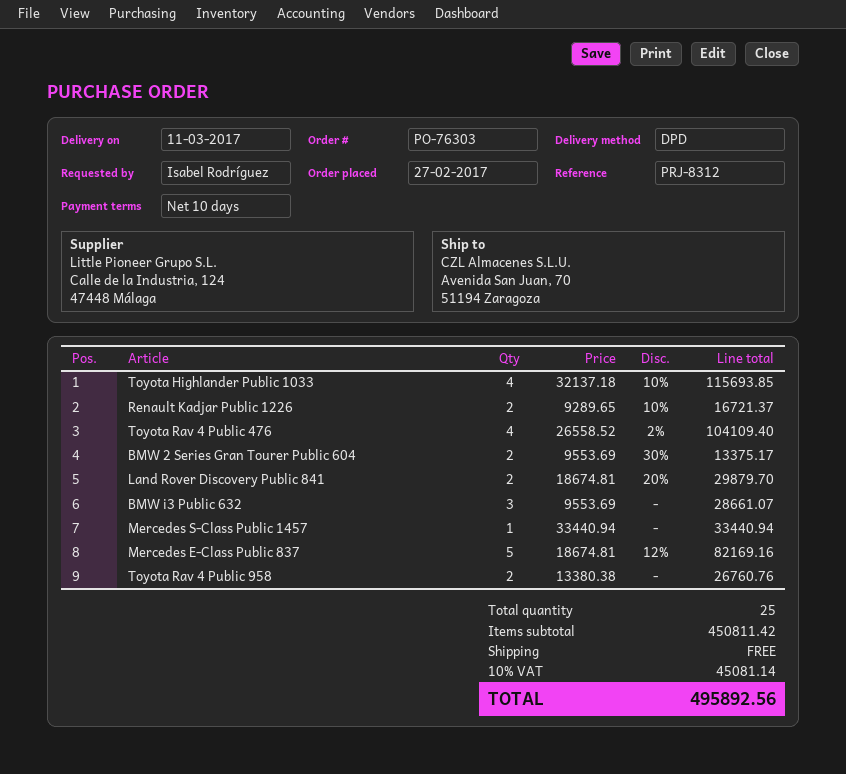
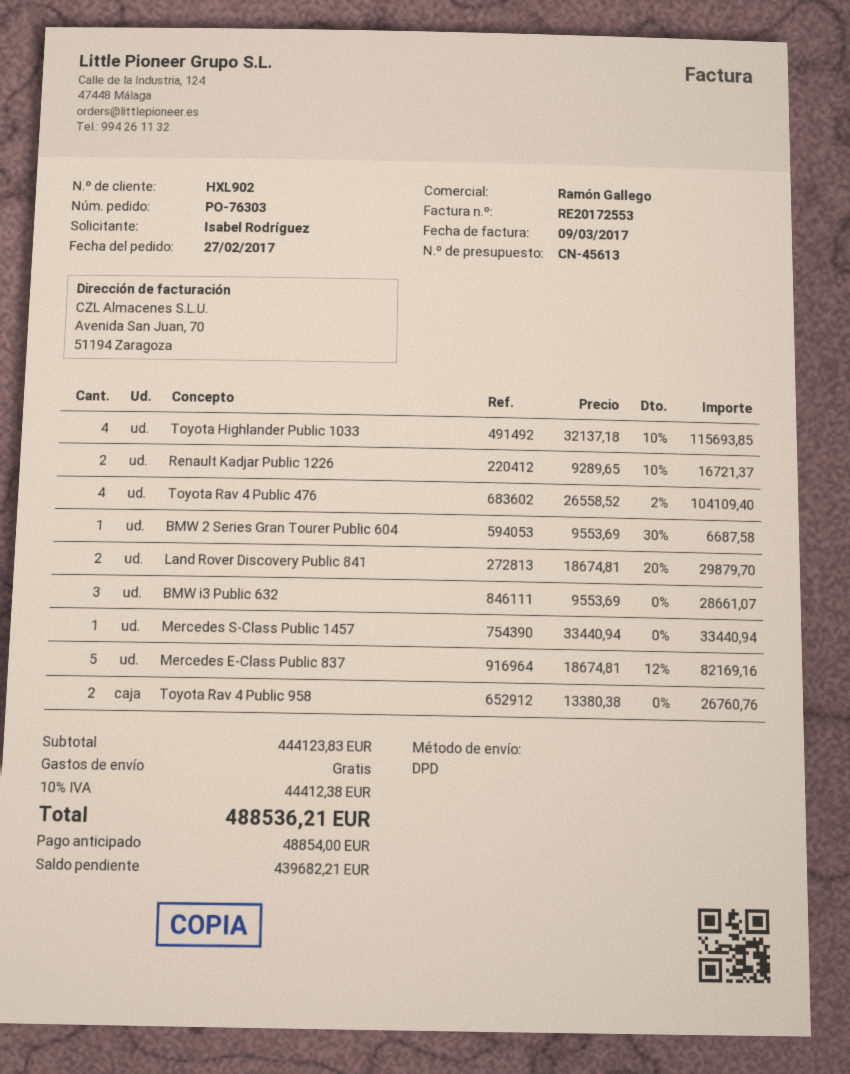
BMW 2 Series Gran Tourer Public 604: 2 x 9553.69 - 30% = 13375.17 -> 1 x 9553.69 - 30% = 6687.58
subtotal: 450811.42 -> 444123.83
tax: 10% = 45081.14 -> 10% = 44412.38
total: 495892.56 -> 488536.21

